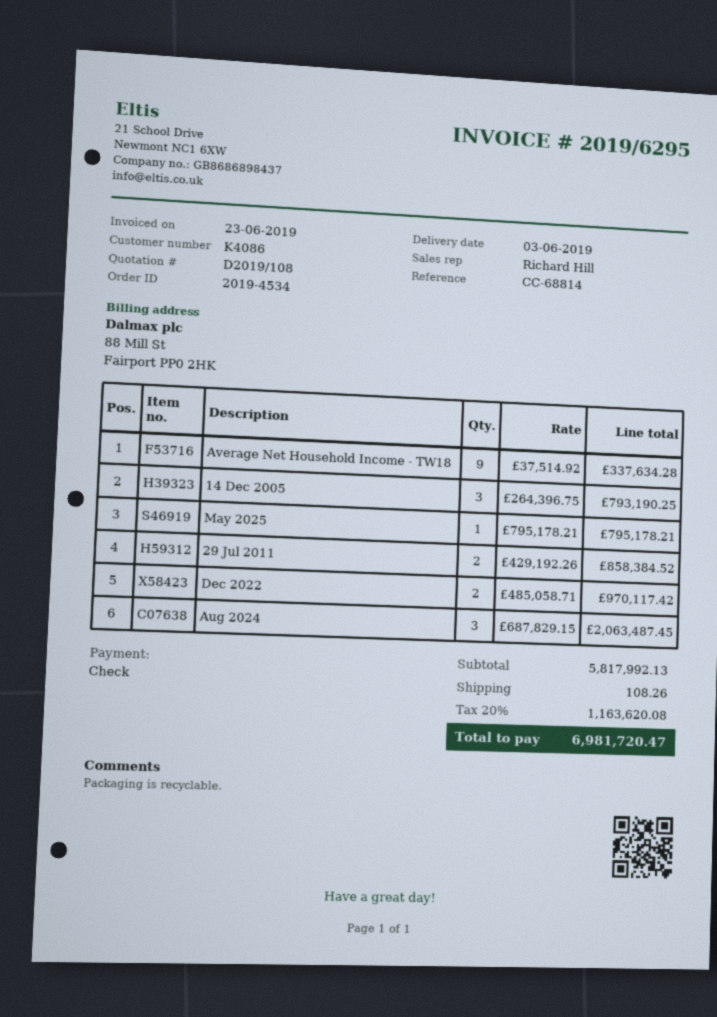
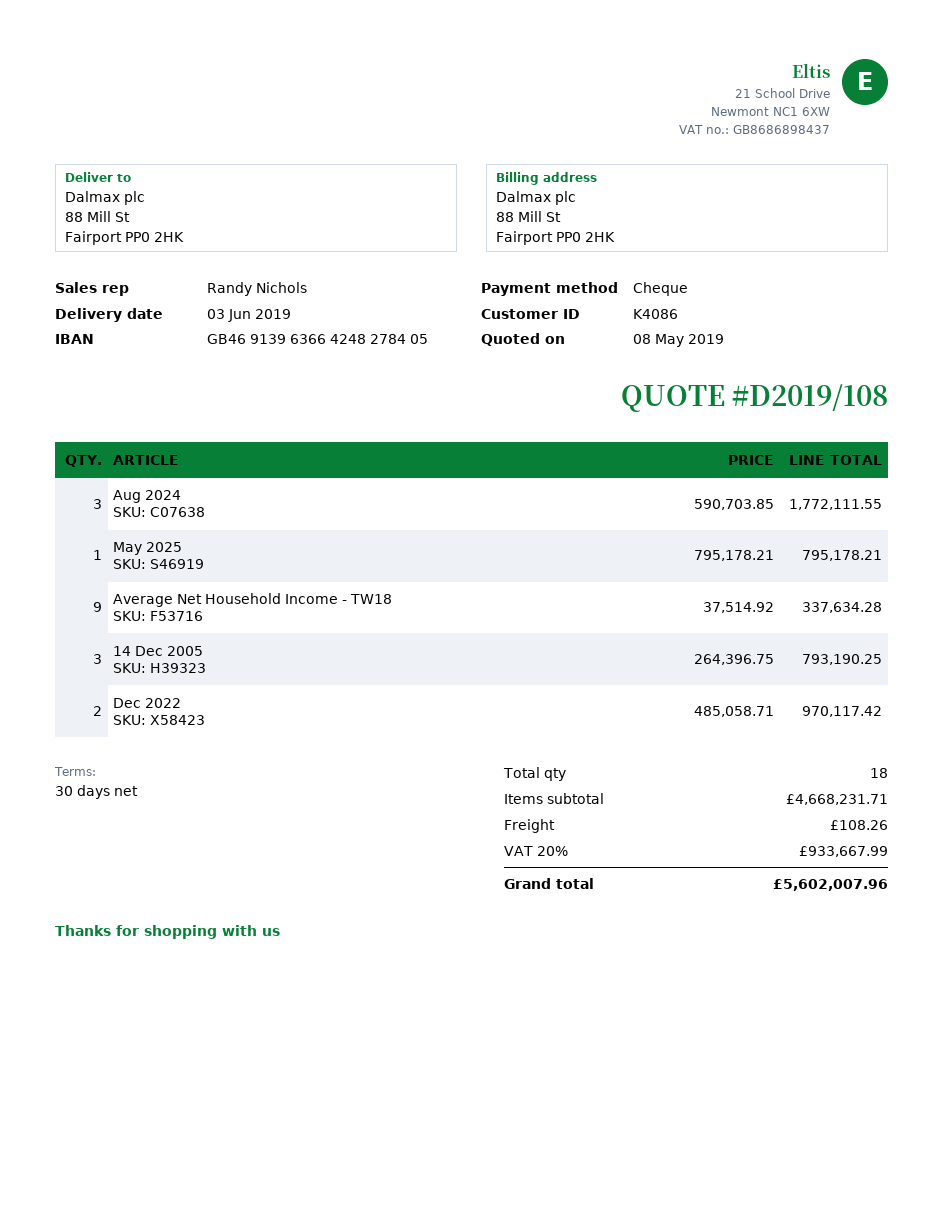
sales rep: Richard Hill -> Randy Nichols
29 Jul 2011: 2 x 429192.26 = 858384.52 -> none
Aug 2024: 3 x 687829.15 = 2063487.45 -> 3 x 590703.85 = 1772111.55
subtotal: 5817992.13 -> 4668231.71
tax: 20% = 1163620.08 -> 20% = 933667.99
total: 6981720.47 -> 5602007.96

